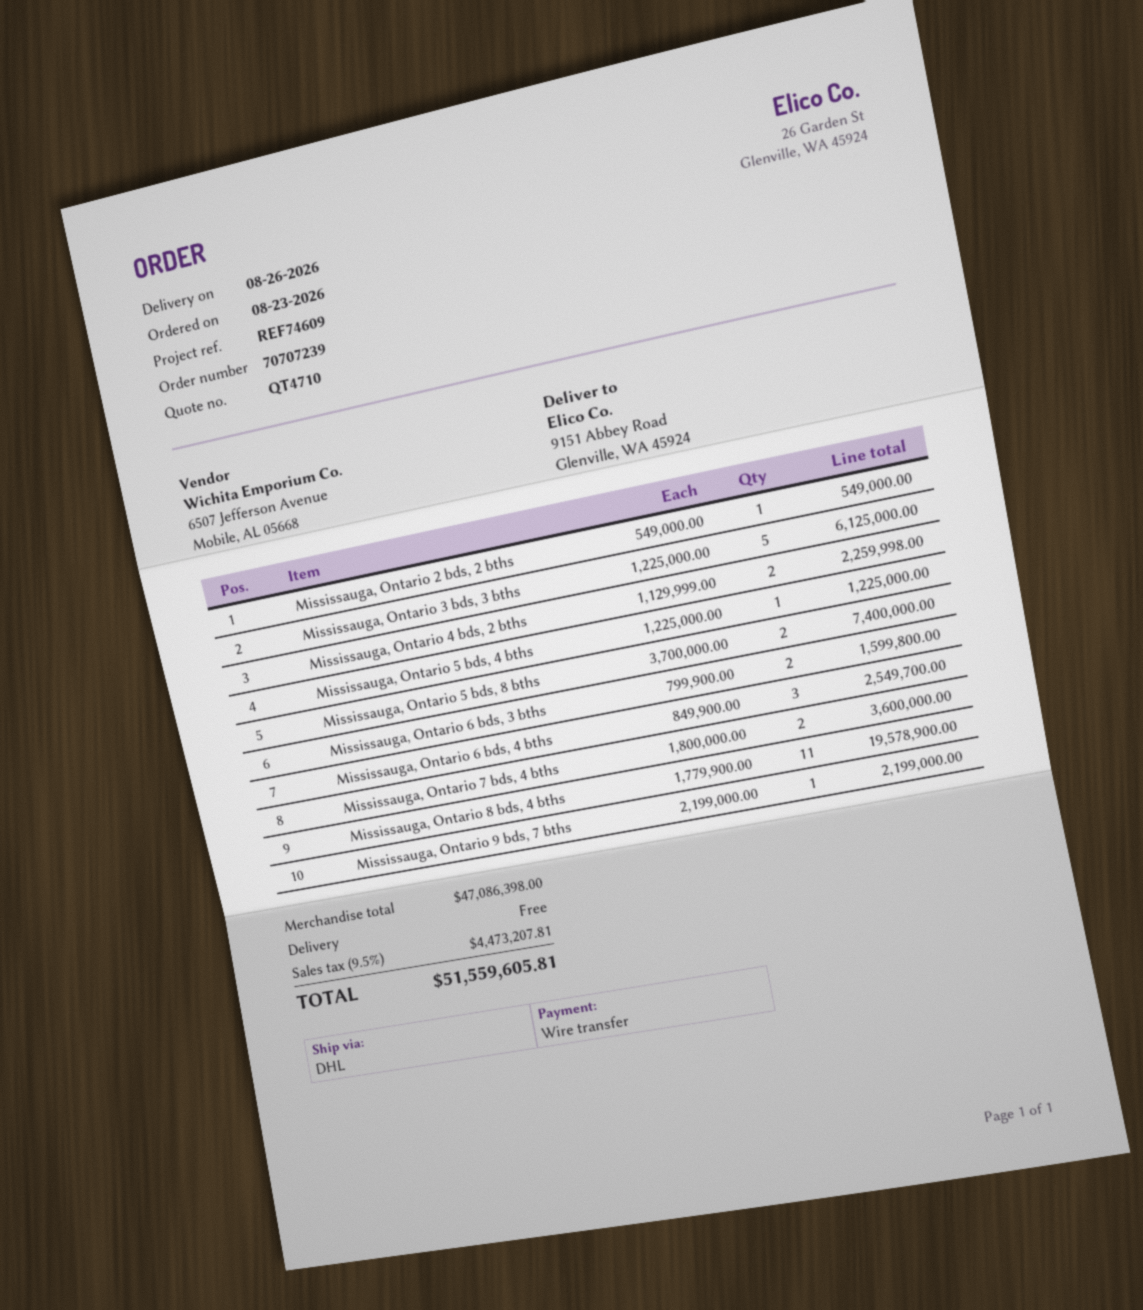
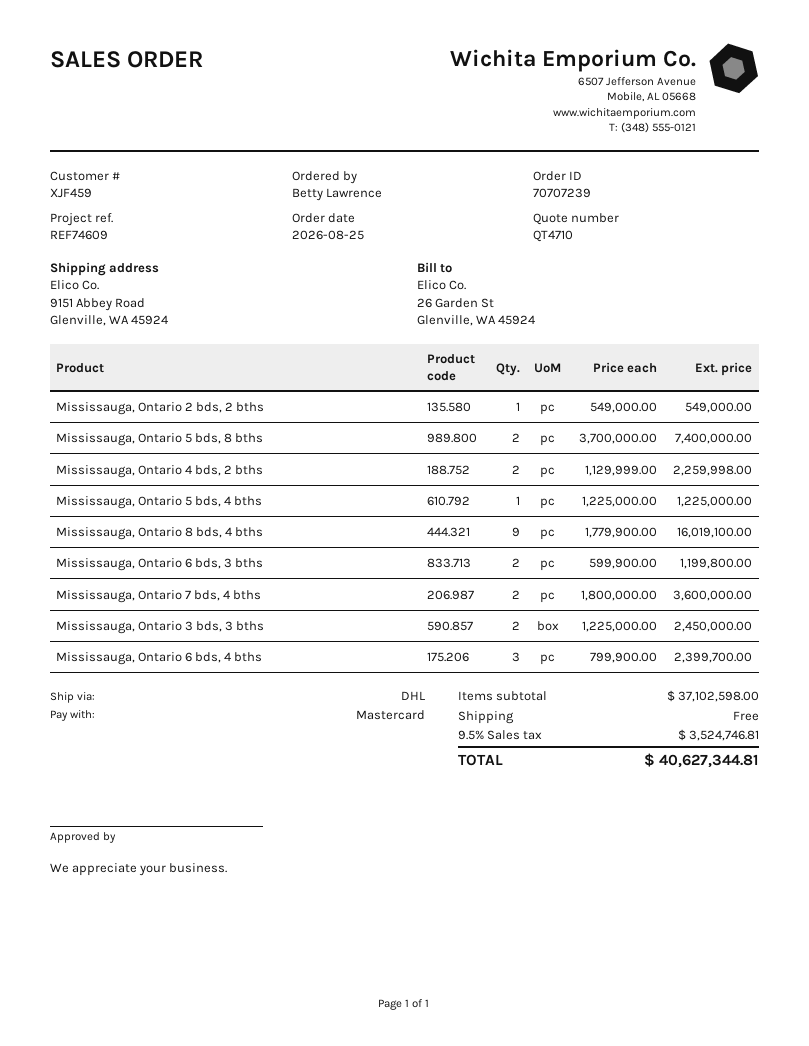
order date: 2026-08-23 -> 2026-08-25
payment method: bank transfer -> Mastercard
Mississauga, Ontario 3 bds, 3 bths: 5 x 1225000.00 = 6125000.00 -> 2 x 1225000.00 = 2450000.00
Mississauga, Ontario 6 bds, 3 bths: 2 x 799900.00 = 1599800.00 -> 2 x 599900.00 = 1199800.00
Mississauga, Ontario 6 bds, 4 bths: 3 x 849900.00 = 2549700.00 -> 3 x 799900.00 = 2399700.00
Mississauga, Ontario 8 bds, 4 bths: 11 x 1779900.00 = 19578900.00 -> 9 x 1779900.00 = 16019100.00
Mississauga, Ontario 9 bds, 7 bths: 1 x 2199000.00 = 2199000.00 -> none
subtotal: 47086398.00 -> 37102598.00
tax: 9.5% = 4473207.81 -> 9.5% = 3524746.81
total: 51559605.81 -> 40627344.81

